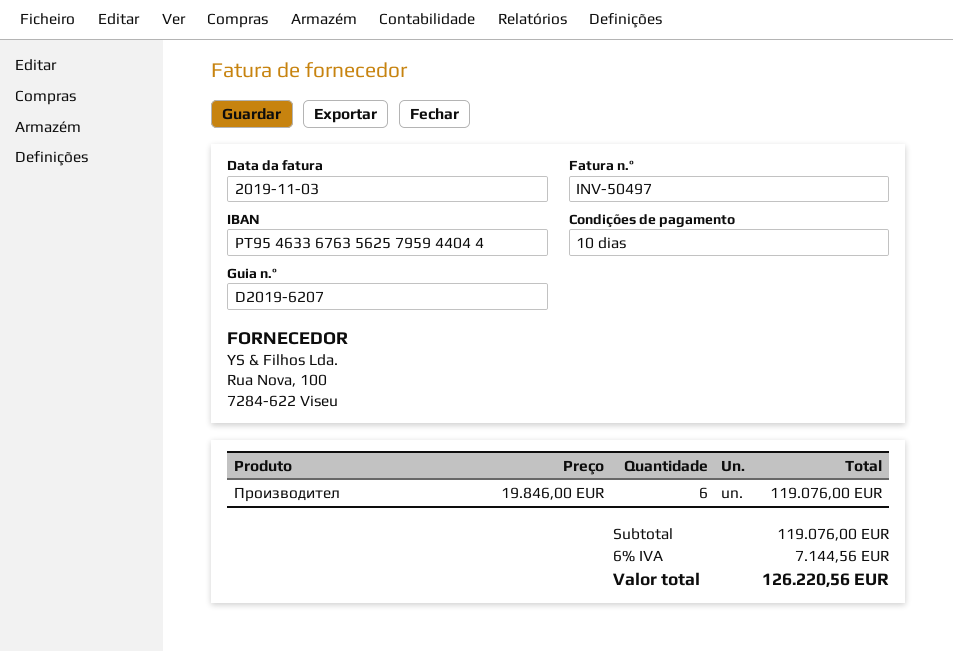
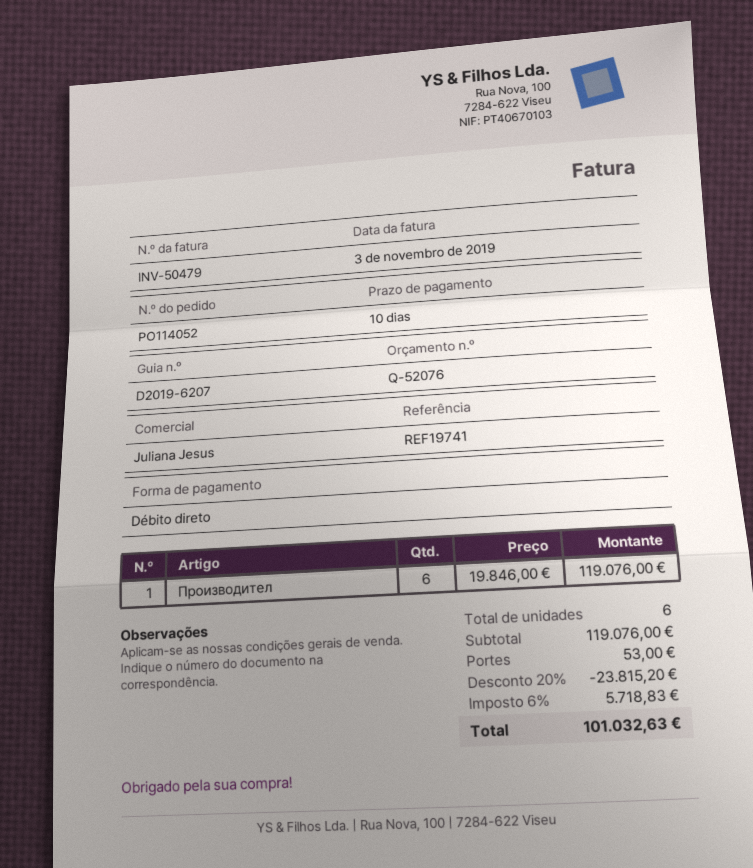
invoice number: INV-50497 -> INV-50479
discount: none -> 20% = 23815.20
shipping: none -> 53.00
tax: 6% = 7144.56 -> 6% = 5718.83
total: 126220.56 -> 101032.63

